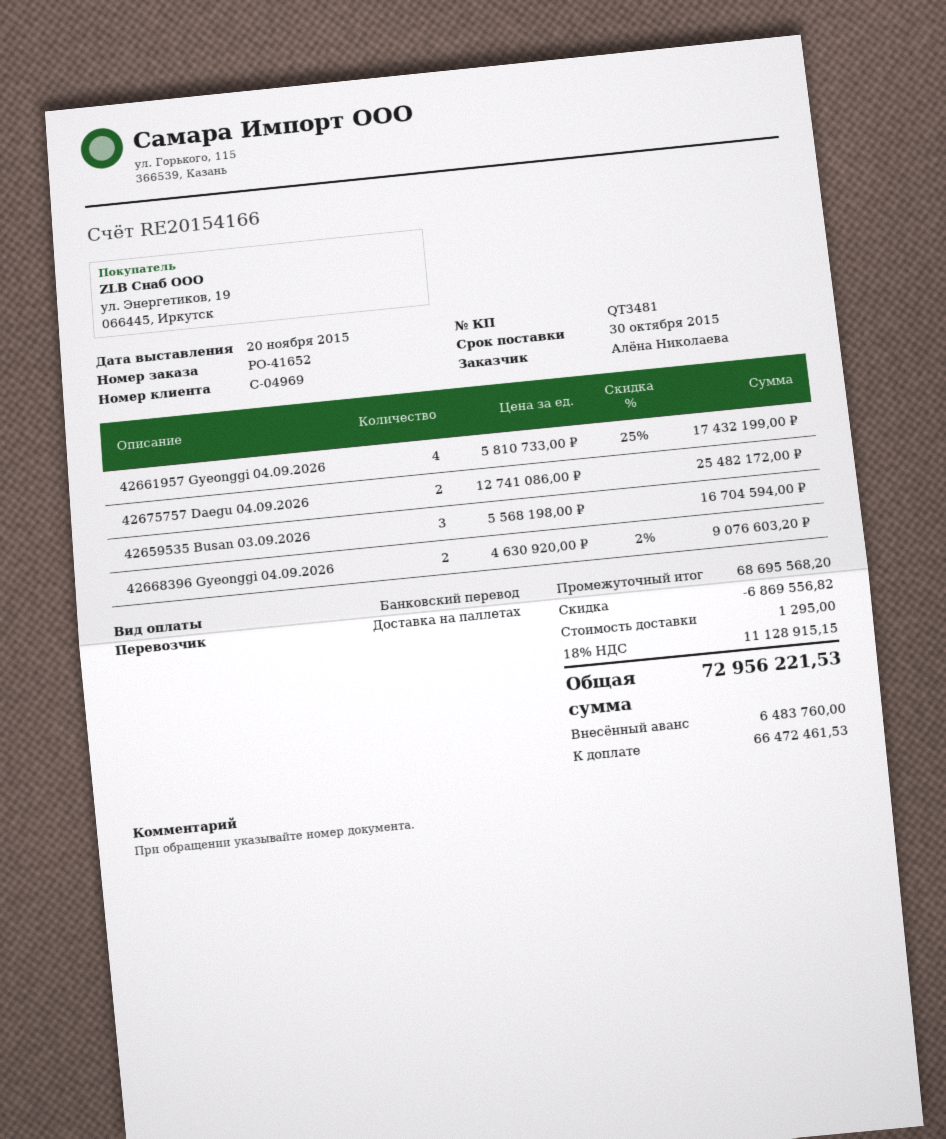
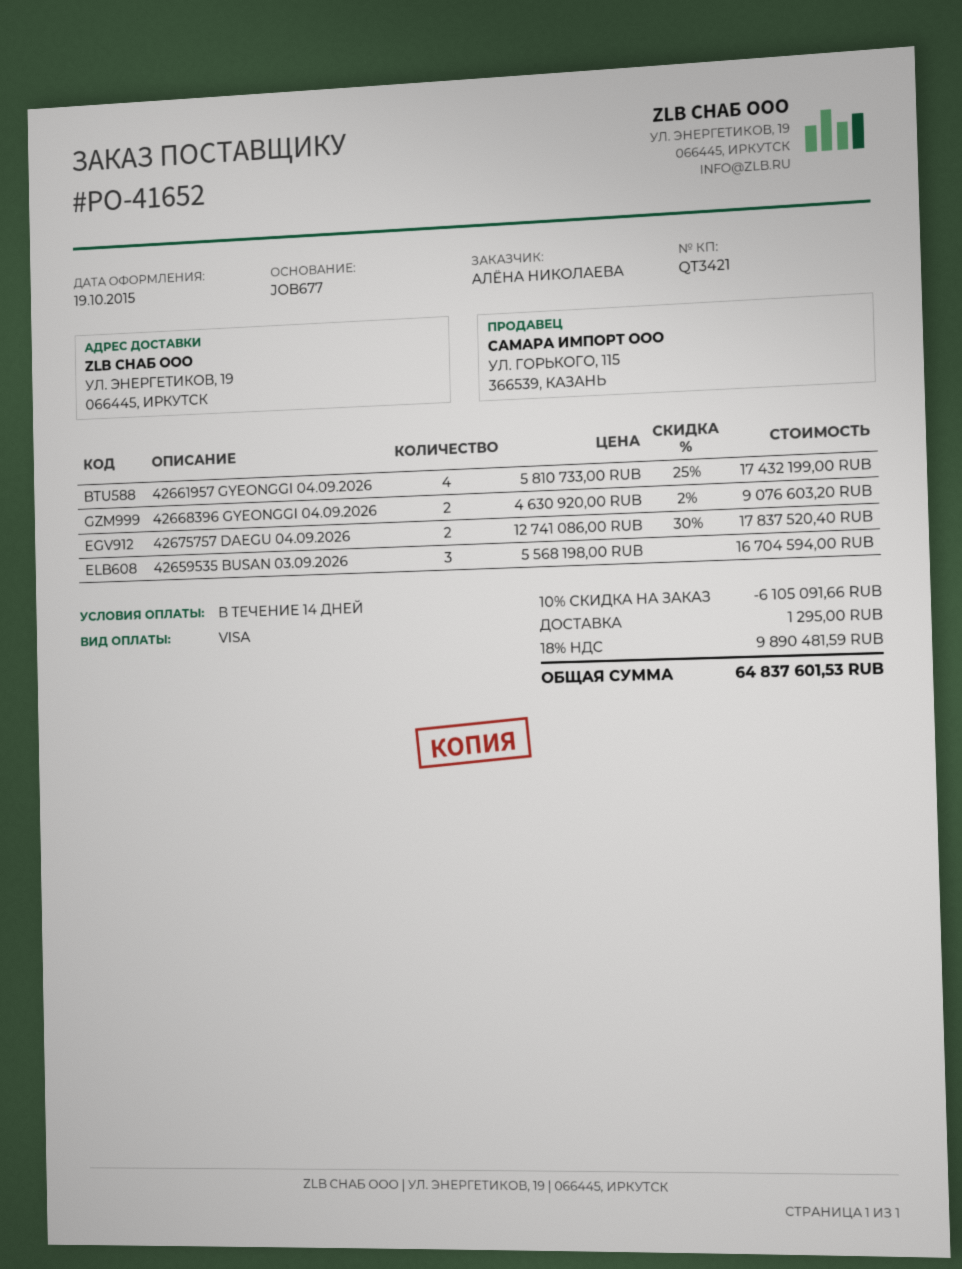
quote number: QT3481 -> QT3421
payment method: bank transfer -> Visa
42675757 Daegu 04.09.2026: 2 x 12741086.00 = 25482172.00 -> 2 x 12741086.00 - 30% = 17837520.40
discount: 6869556.82 -> 6105091.66
tax: 18% = 11128915.15 -> 18% = 9890481.59
total: 72956221.53 -> 64837601.53

